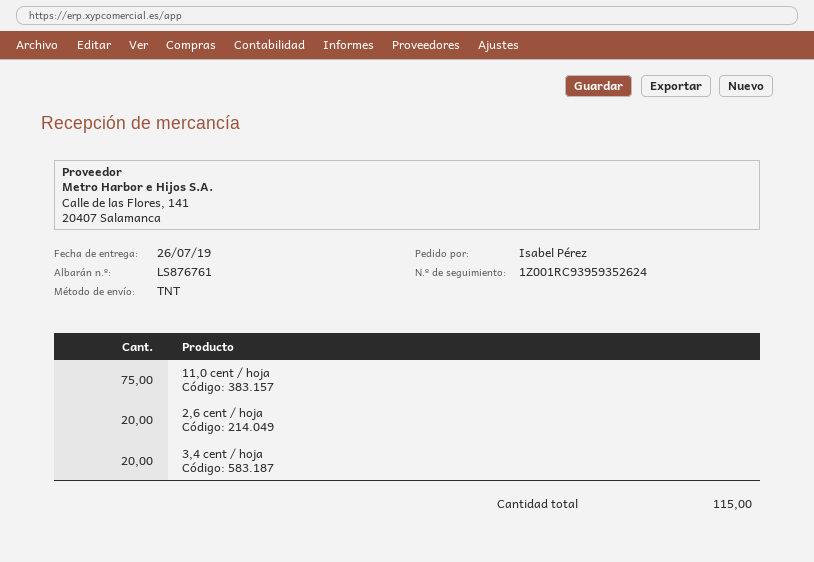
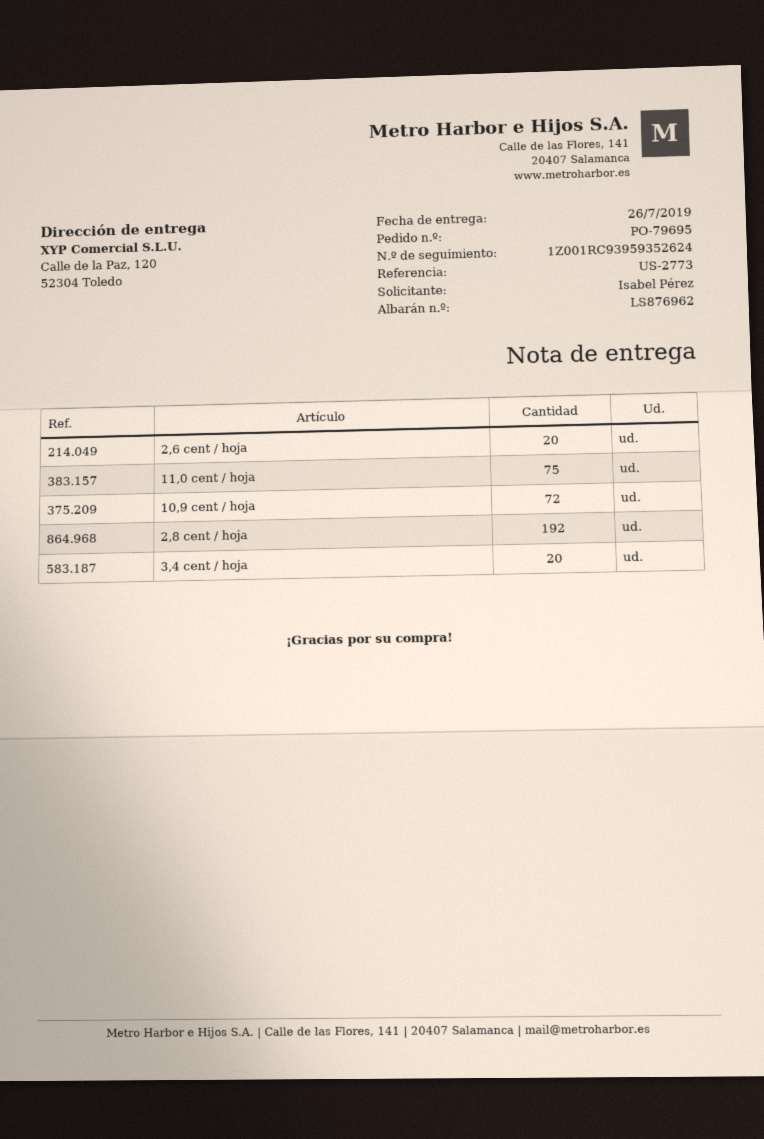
delivery note number: LS876761 -> LS876962
10,9 cent / hoja: none -> 72
2,8 cent / hoja: none -> 192

